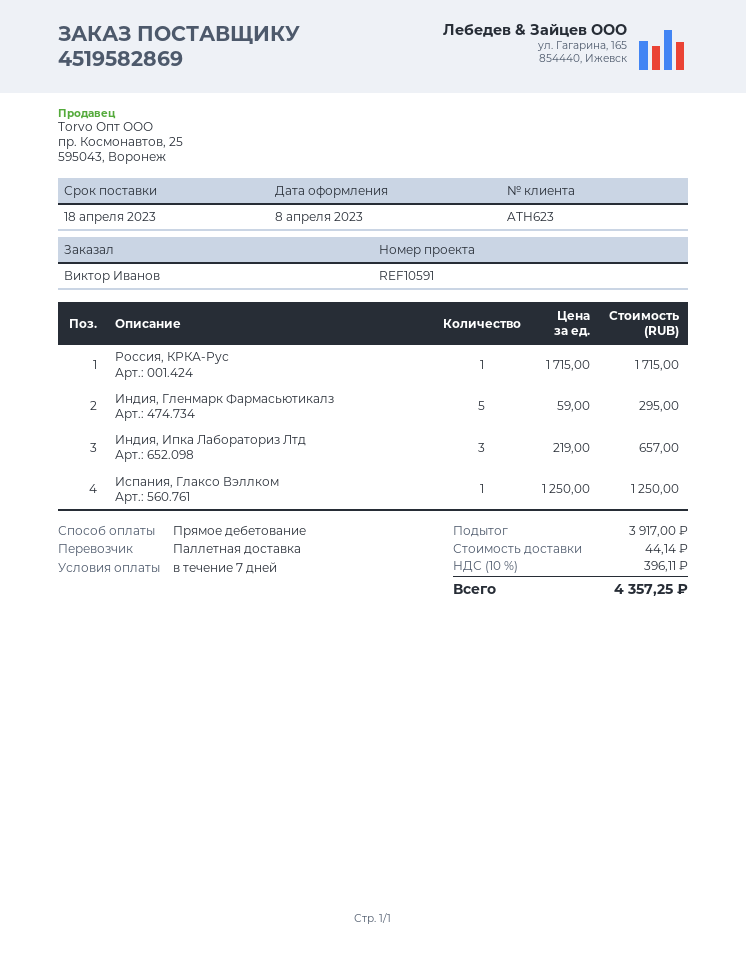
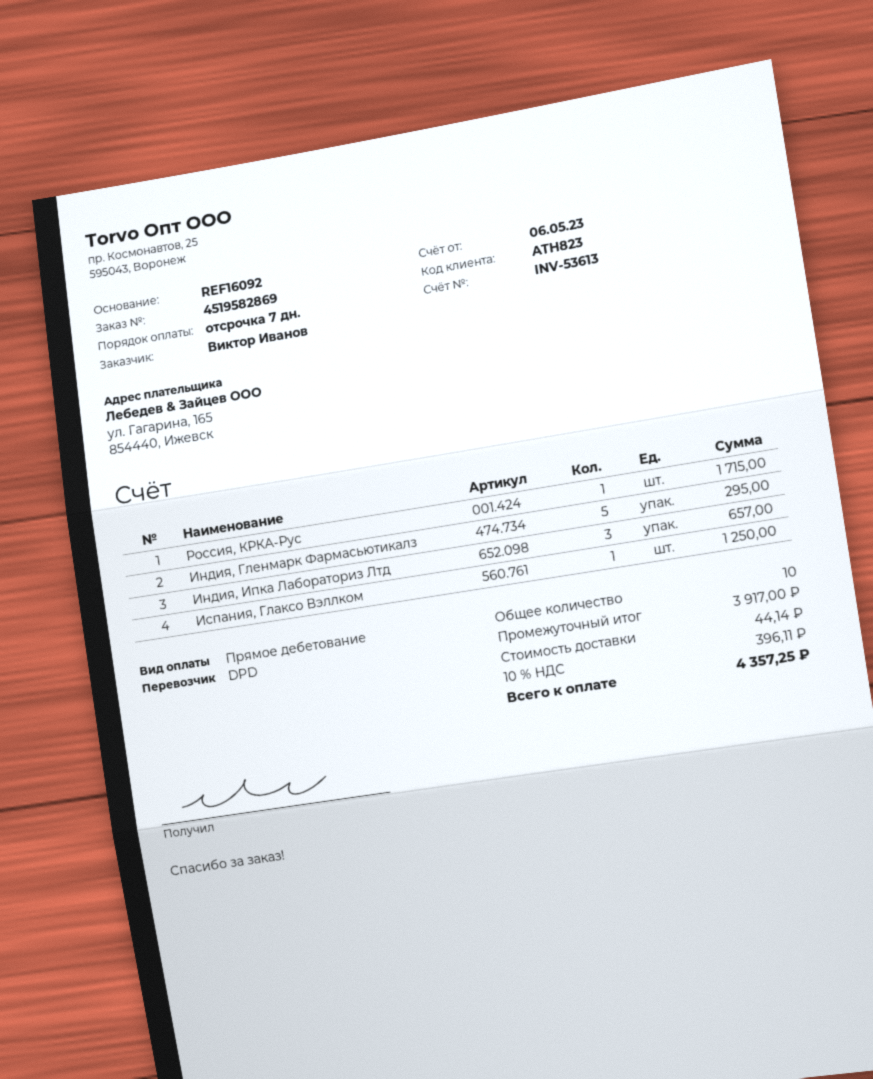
customer number: ATH623 -> ATH823
reference: REF10591 -> REF16092
shipping method: pallet freight -> DPD

